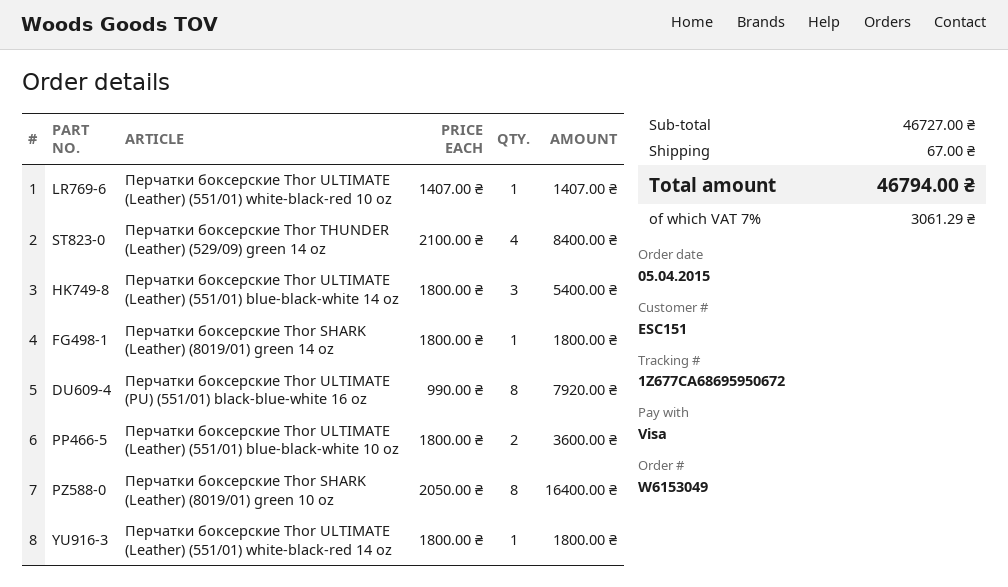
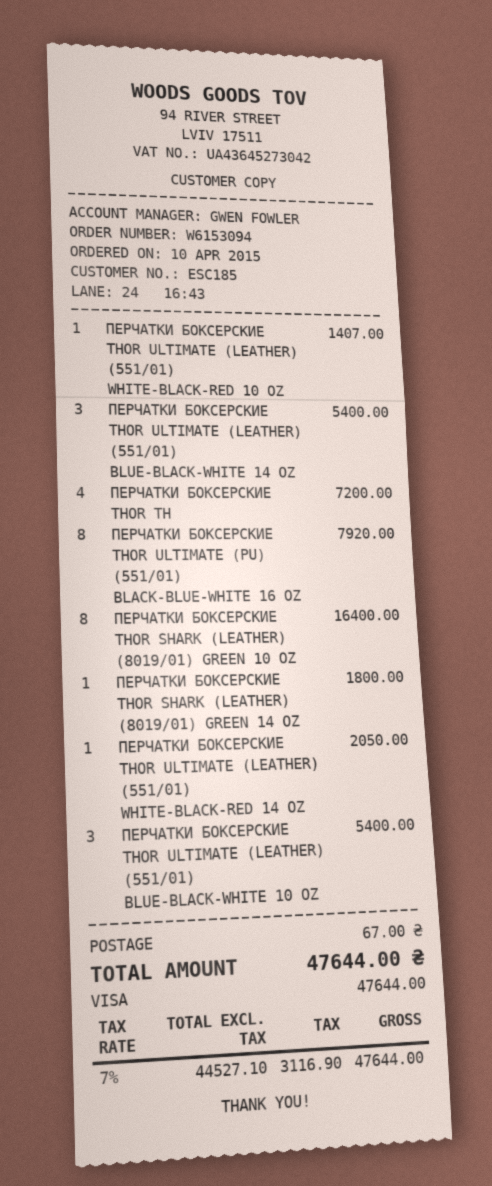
order number: W6153049 -> W6153094
order date: 2015-04-05 -> 2015-04-10
customer number: ESC151 -> ESC185
Перчатки боксерские Thor THUNDER (Leather) (529/09) green 14 oz: 4 for 8400.00 -> 4 for 7200.00
Перчатки боксерские Thor ULTIMATE (Leather) (551/01) blue-black-white 10 oz: 2 for 3600.00 -> 3 for 5400.00
Перчатки боксерские Thor ULTIMATE (Leather) (551/01) white-black-red 14 oz: 1 for 1800.00 -> 1 for 2050.00
tax: 7% = 3061.29 -> 7% = 3116.90
total: 46794.00 -> 47644.00

